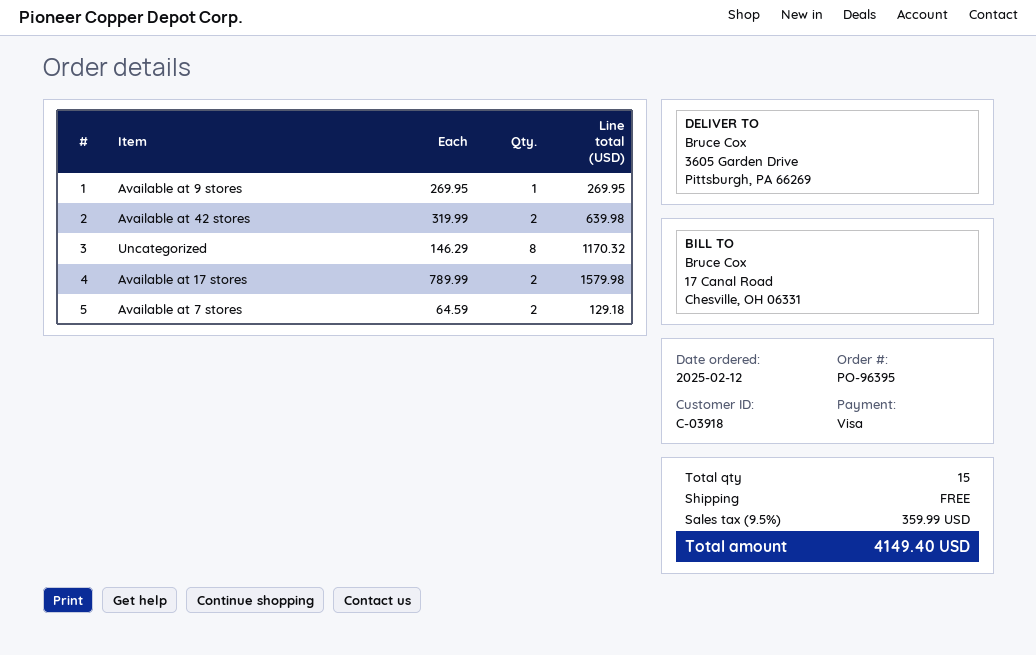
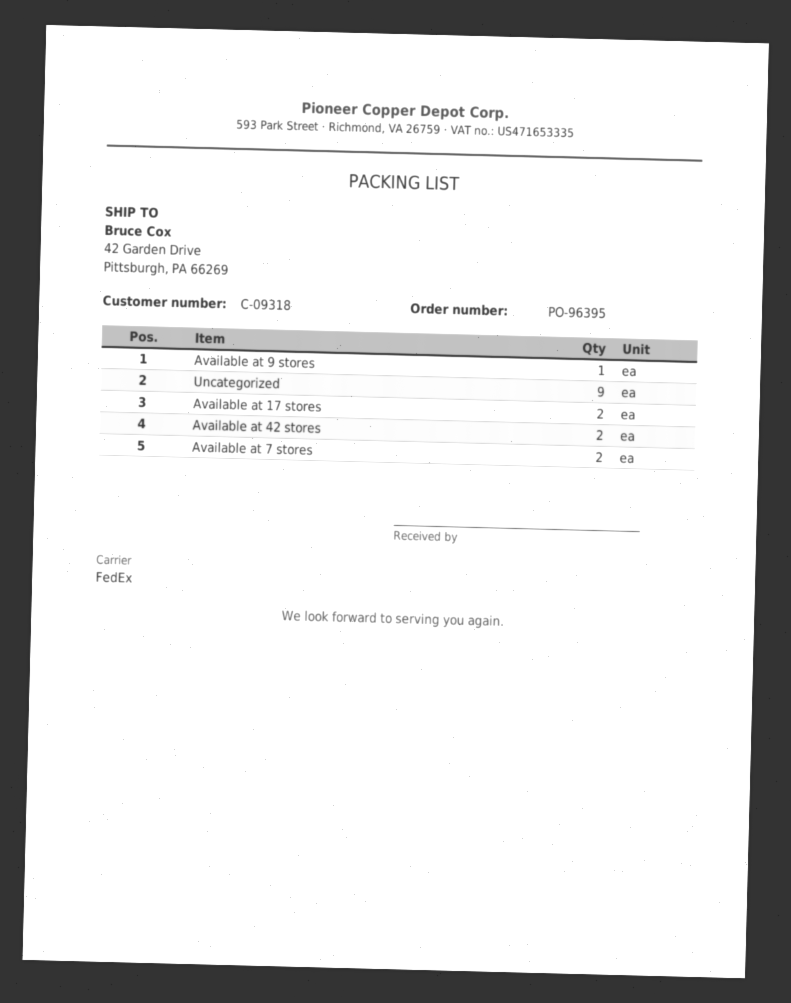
customer number: C-03918 -> C-09318
ship to: 3605 Garden Drive, Pittsburgh, PA 66269 -> 42 Garden Drive, Pittsburgh, PA 66269
Uncategorized: 8 -> 9

